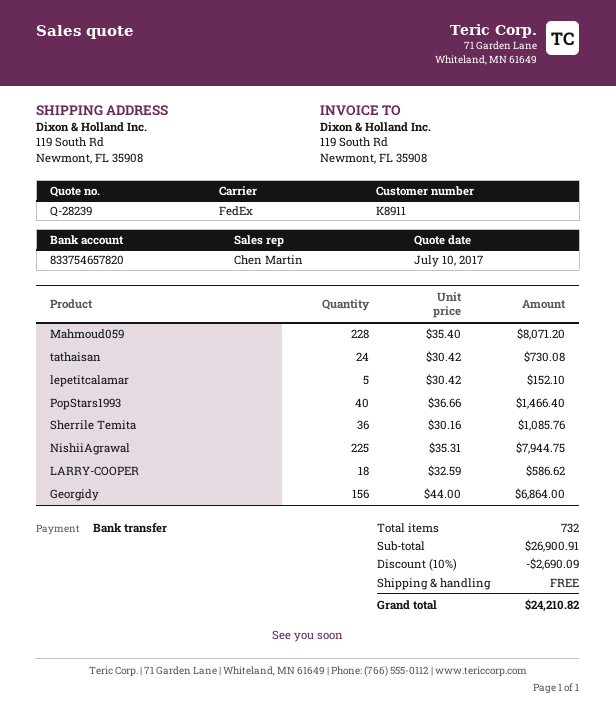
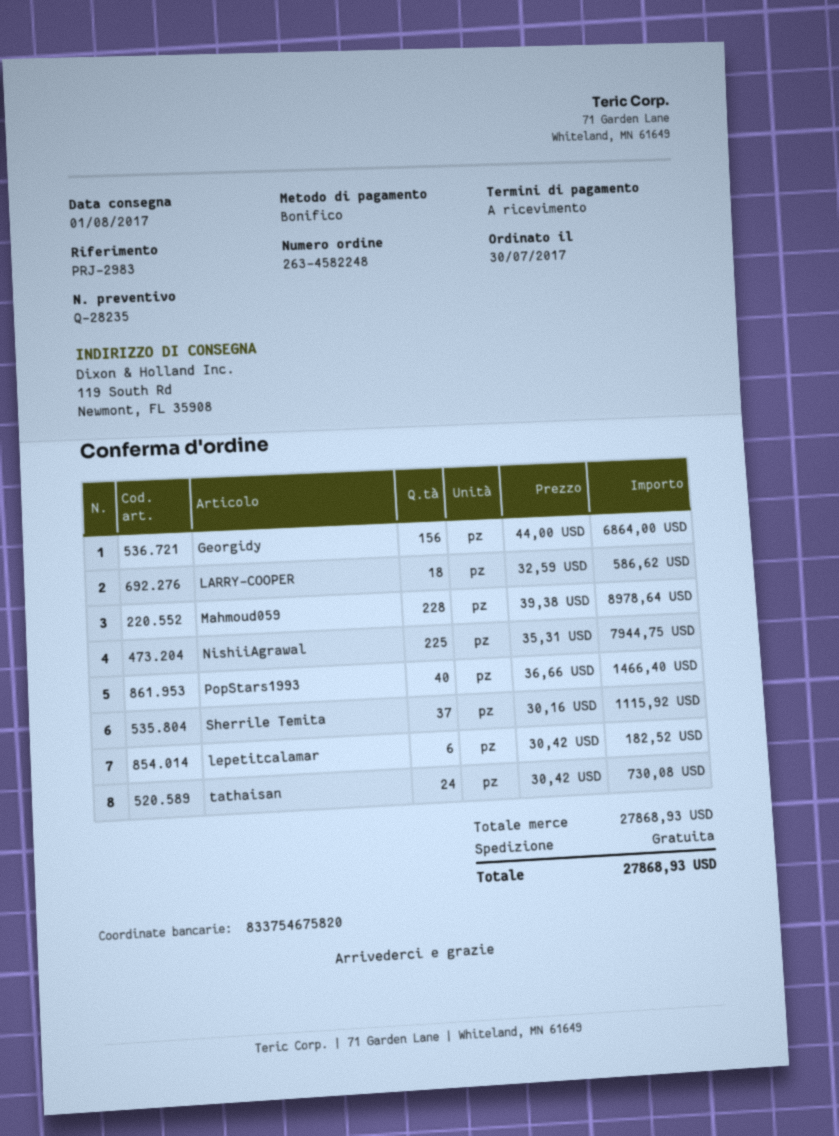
quote number: Q-28239 -> Q-28235
bank account: 833754657820 -> 833754675820
Mahmoud059: 228 x 35.40 = 8071.20 -> 228 x 39.38 = 8978.64
lepetitcalamar: 5 x 30.42 = 152.10 -> 6 x 30.42 = 182.52
Sherrile Temita: 36 x 30.16 = 1085.76 -> 37 x 30.16 = 1115.92
subtotal: 26900.91 -> 27868.93
discount: 10% = 2690.09 -> none
total: 24210.82 -> 27868.93

